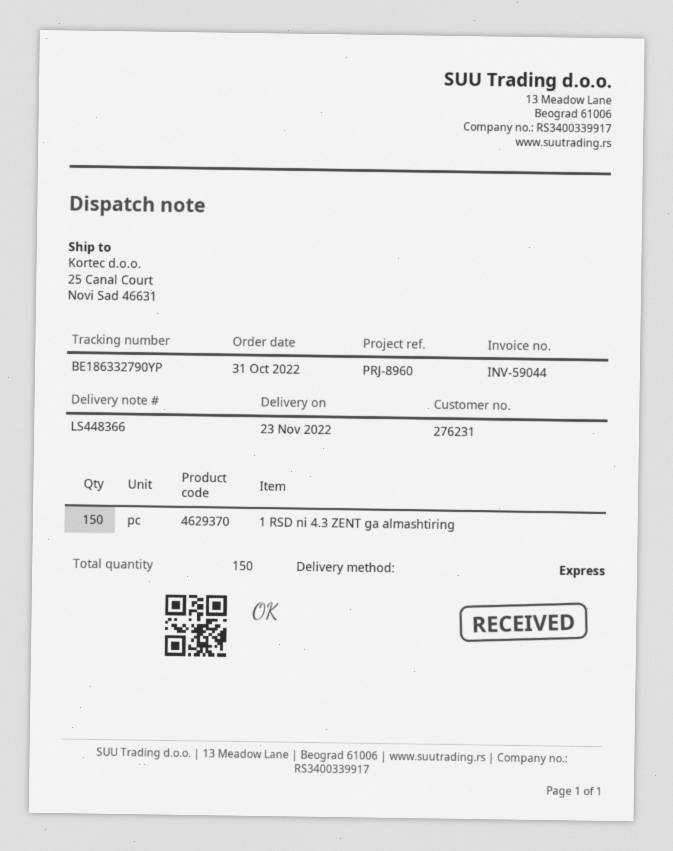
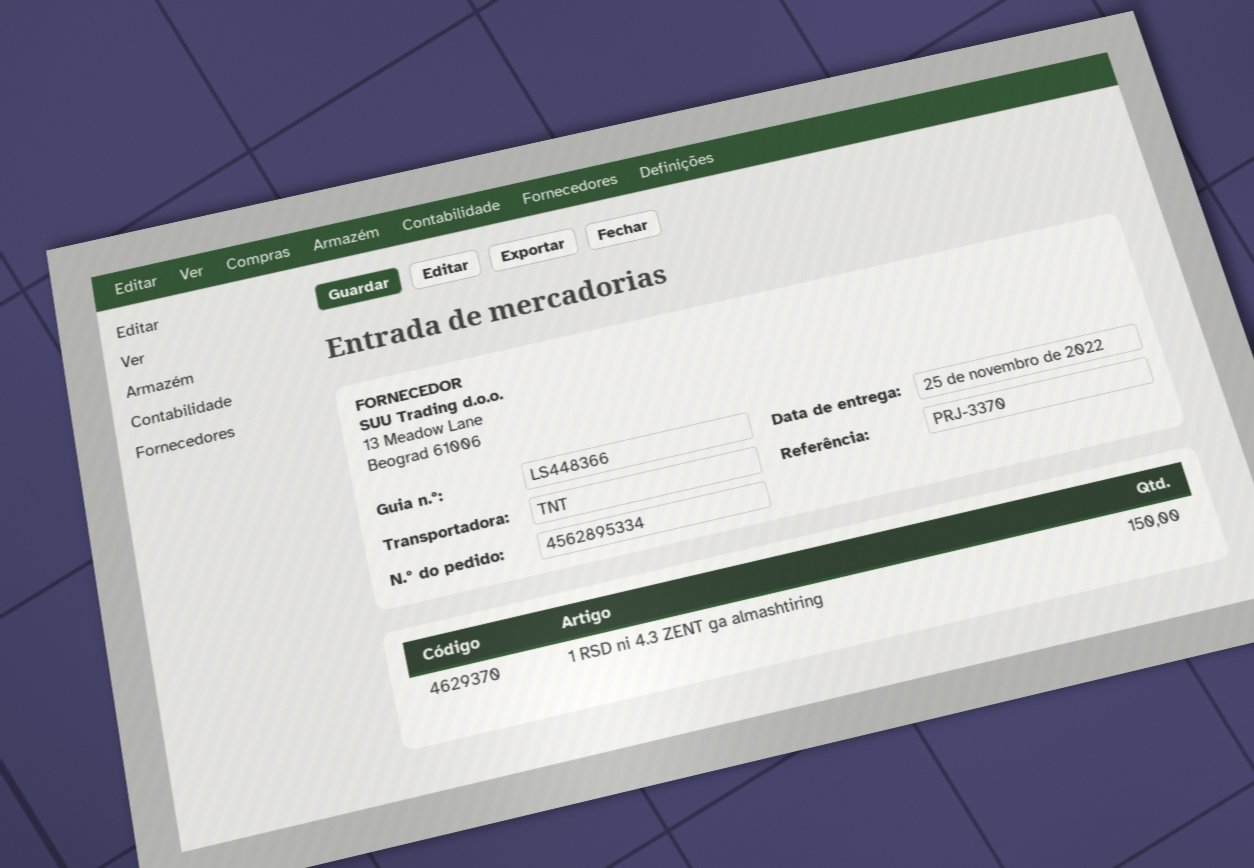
delivery date: 2022-11-23 -> 2022-11-25
reference: PRJ-8960 -> PRJ-3370
shipping method: express -> TNT

